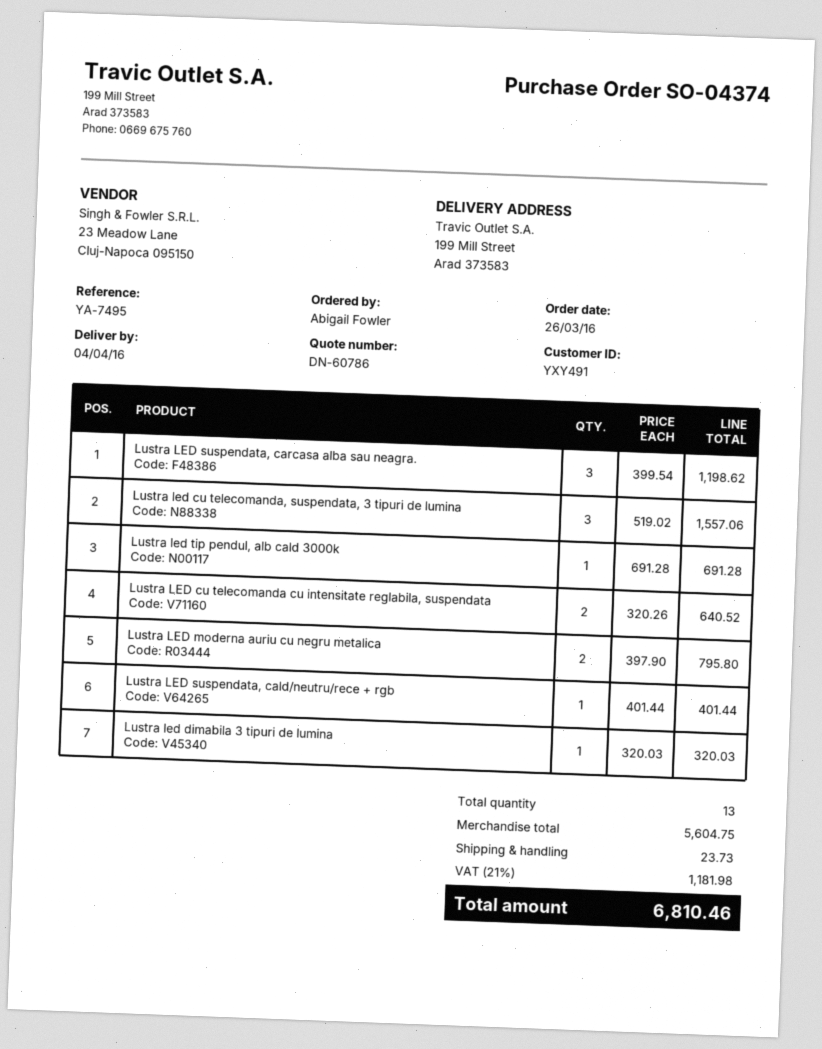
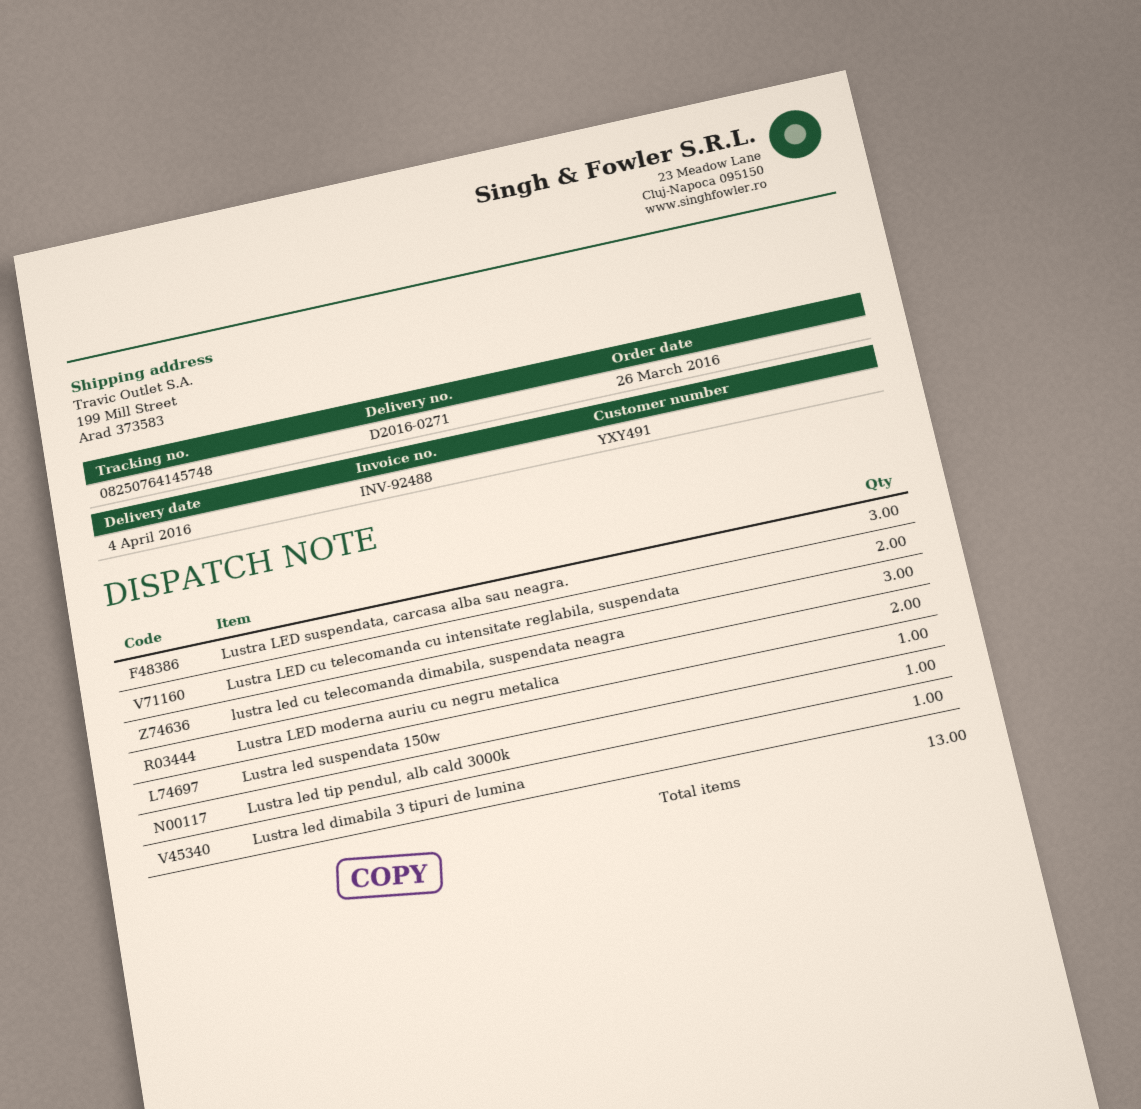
Lustra led cu telecomanda, suspendata, 3 tipuri de lumina: 3 -> none
Lustra LED suspendata, cald/neutru/rece + rgb: 1 -> none
lustra led cu telecomanda dimabila, suspendata neagra: none -> 3
Lustra led suspendata 150w: none -> 1

